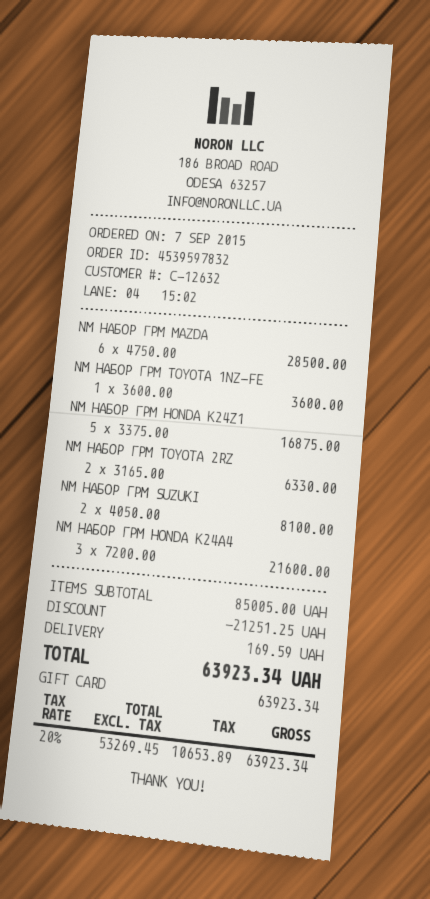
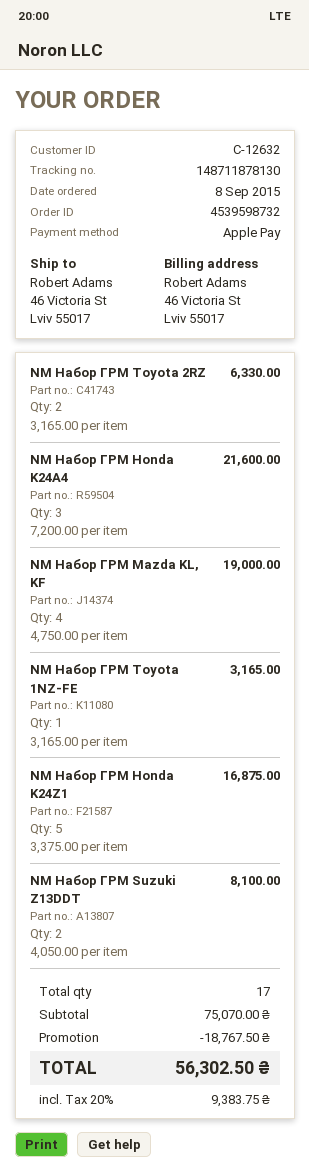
order number: 4539597832 -> 4539598732
order date: 2015-09-07 -> 2015-09-08
payment method: gift card -> Apple Pay
NM НАБОР ГРМ MAZDA: 6 x 4750.00 = 28500.00 -> 4 x 4750.00 = 19000.00
NM НАБОР ГРМ TOYOTA 1NZ-FE: 1 x 3600.00 = 3600.00 -> 1 x 3165.00 = 3165.00
subtotal: 85005.00 -> 75070.00
discount: 21251.25 -> 18767.50
shipping: 169.59 -> none
tax: 20% = 10653.89 -> 20% = 9383.75
total: 63923.34 -> 56302.50

